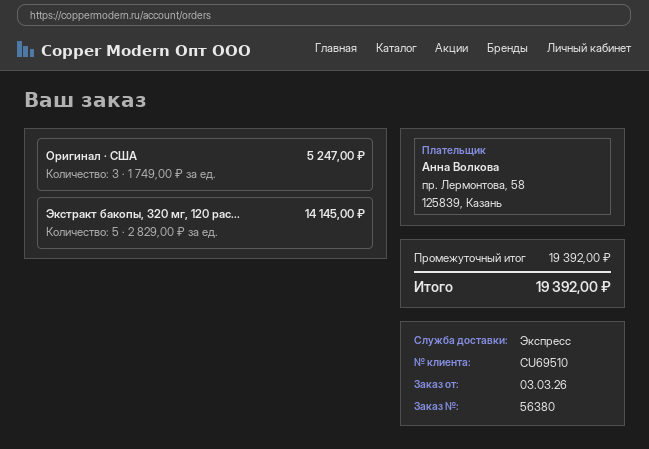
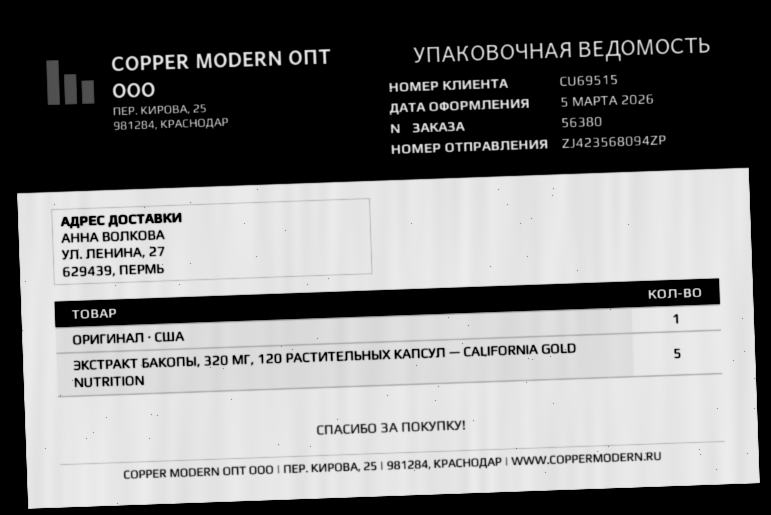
order date: 2026-03-03 -> 2026-03-05
customer number: CU69510 -> CU69515
Оригинал · США: 3 -> 1

